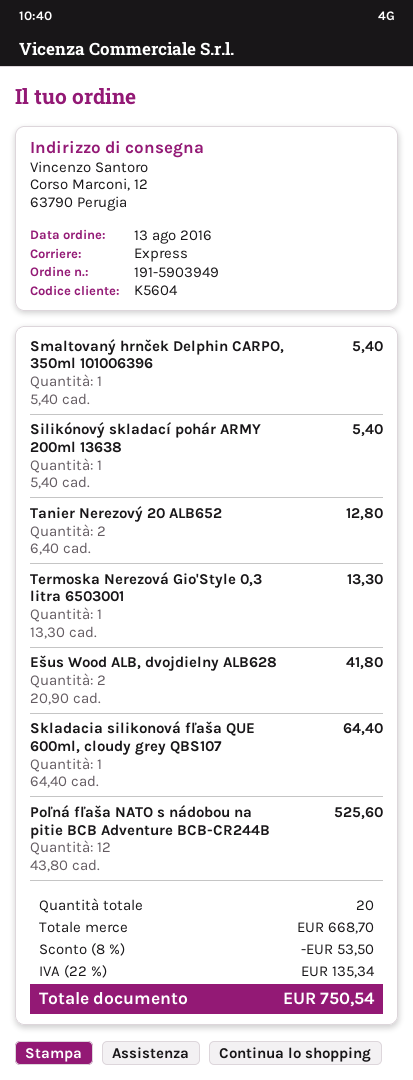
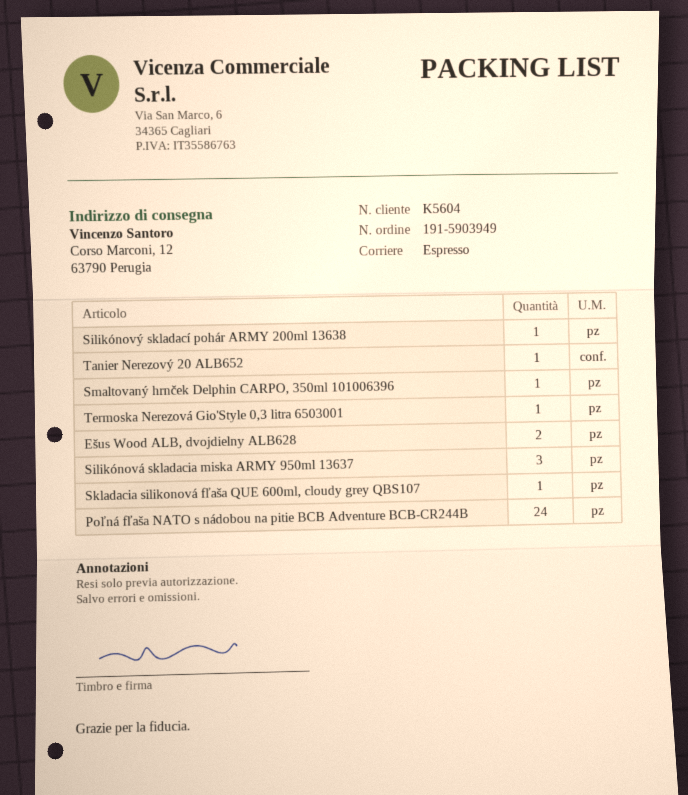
Tanier Nerezový 20 ALB652: 2 -> 1
Poľná fľaša NATO s nádobou na pitie BCB Adventure BCB-CR244B: 12 -> 24
Silikónová skladacia miska ARMY 950ml 13637: none -> 3

